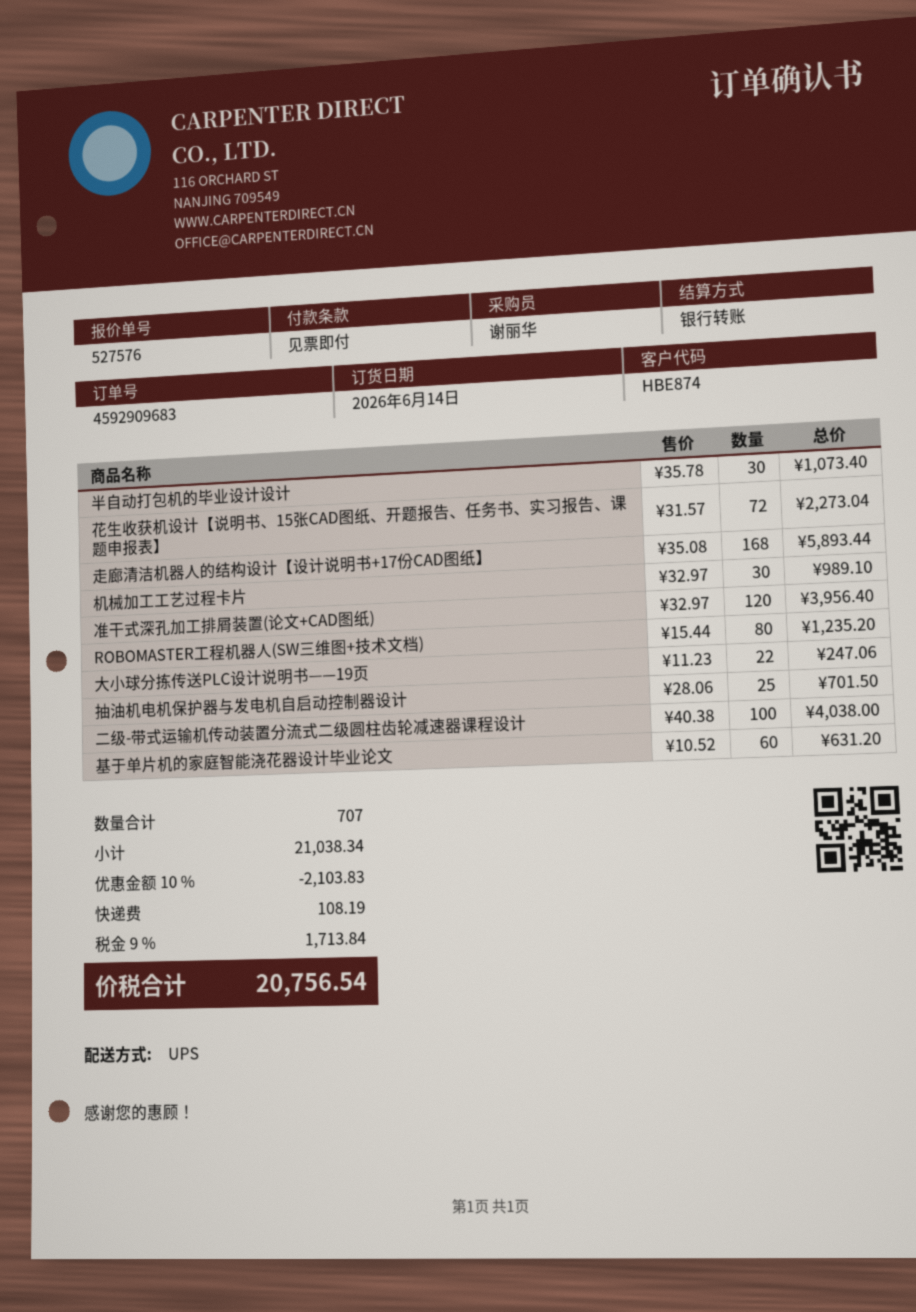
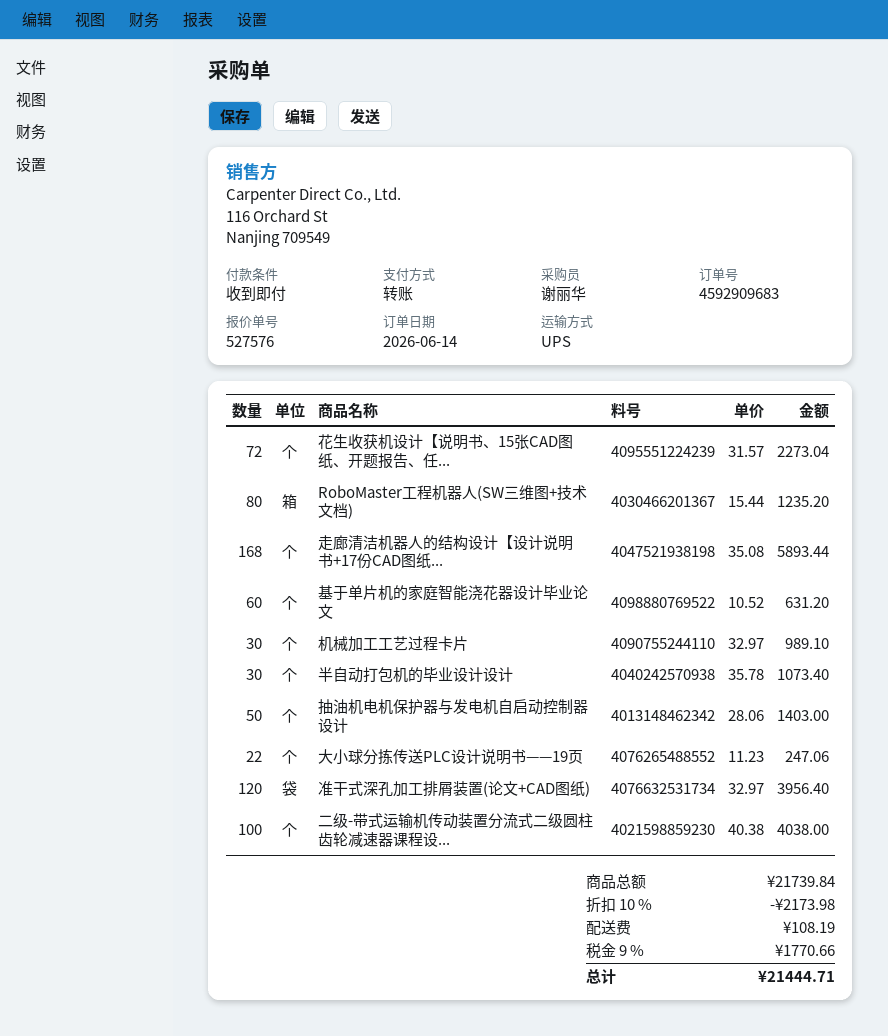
抽油机电机保护器与发电机自启动控制器设计: 25 x 28.06 = 701.50 -> 50 x 28.06 = 1403.00
subtotal: 21038.34 -> 21739.84
discount: 10% = 2103.83 -> 10% = 2173.98
tax: 9% = 1713.84 -> 9% = 1770.66
total: 20756.54 -> 21444.71

